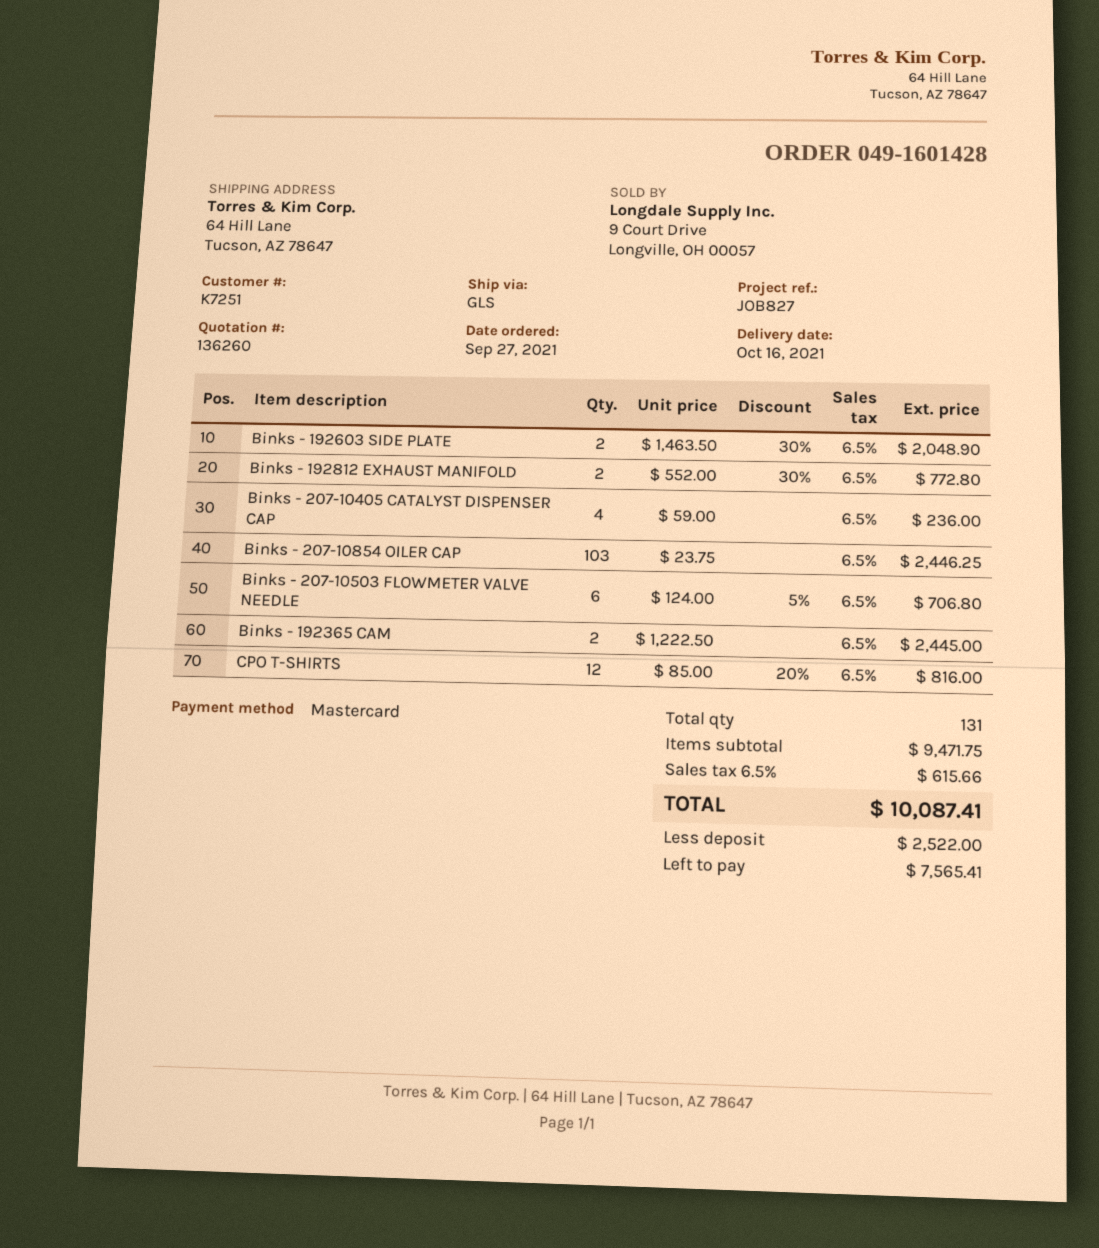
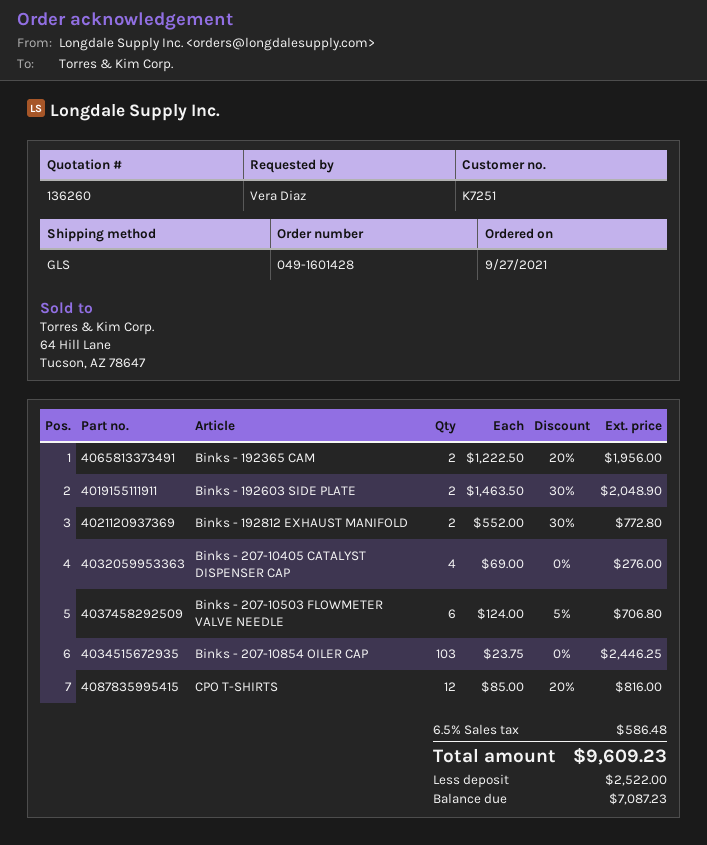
Binks - 207-10405 CATALYST DISPENSER CAP: 4 x 59.00 = 236.00 -> 4 x 69.00 = 276.00
Binks - 192365 CAM: 2 x 1222.50 = 2445.00 -> 2 x 1222.50 - 20% = 1956.00
tax: 6.5% = 615.66 -> 6.5% = 586.48
total: 10087.41 -> 9609.23
balance: 7565.41 -> 7087.23

